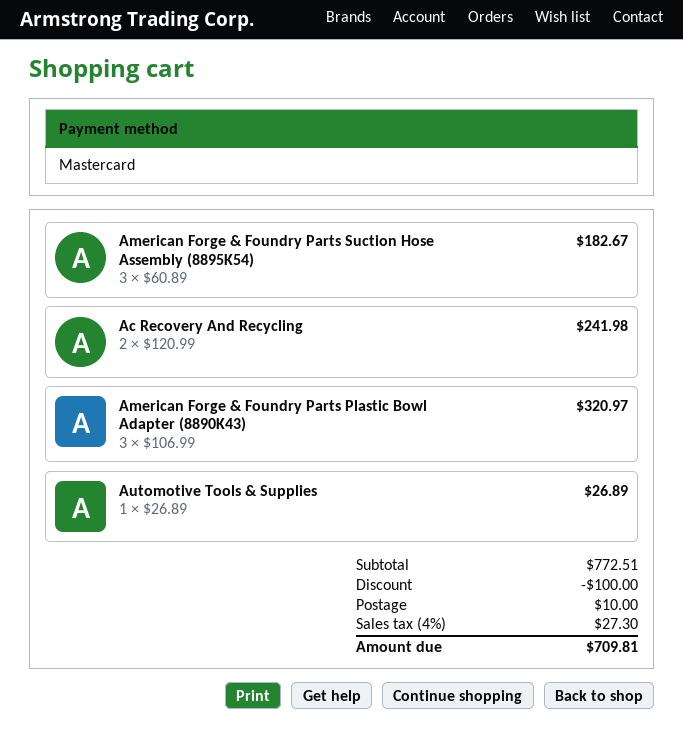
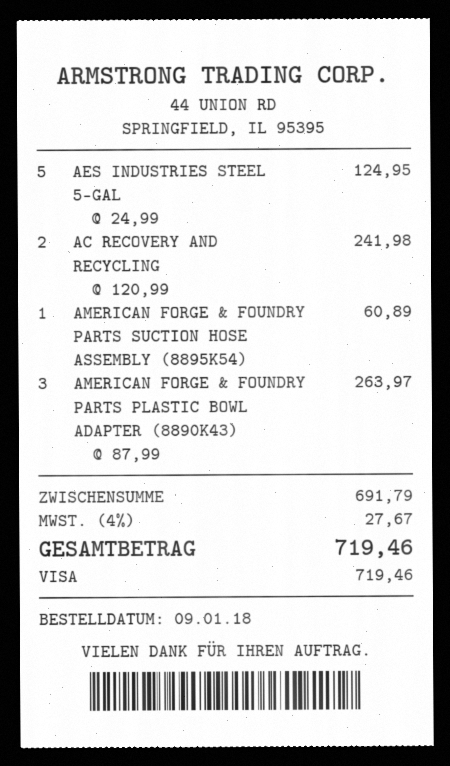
payment method: Mastercard -> Visa
American Forge & Foundry Parts Suction Hose Assembly (8895K54): 3 x 60.89 = 182.67 -> 1 x 60.89 = 60.89
American Forge & Foundry Parts Plastic Bowl Adapter (8890K43): 3 x 106.99 = 320.97 -> 3 x 87.99 = 263.97
Automotive Tools & Supplies: 1 x 26.89 = 26.89 -> none
AES INDUSTRIES STEEL 5-GAL: none -> 5 x 24.99 = 124.95
subtotal: 772.51 -> 691.79
discount: 100.00 -> none
shipping: 10.00 -> none
tax: 4% = 27.30 -> 4% = 27.67
total: 709.81 -> 719.46

